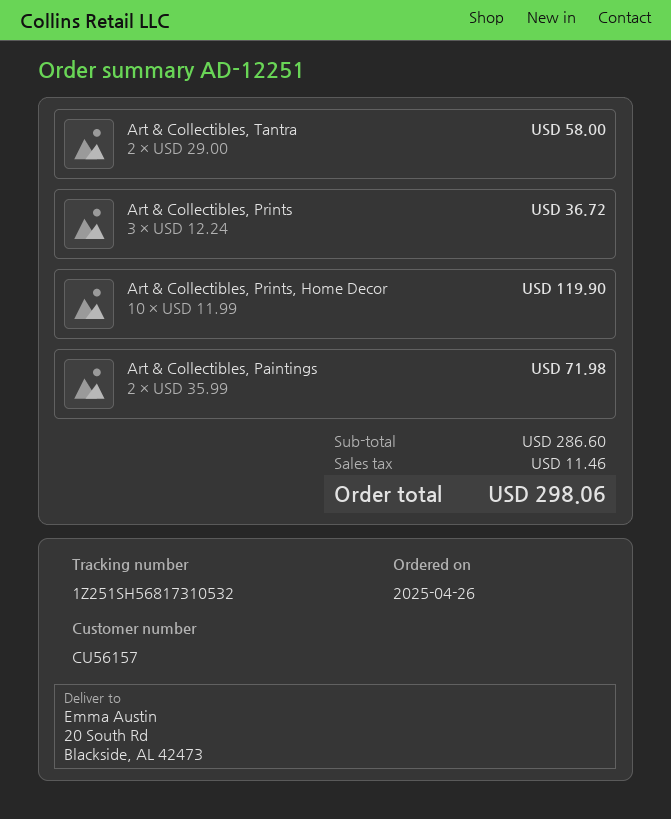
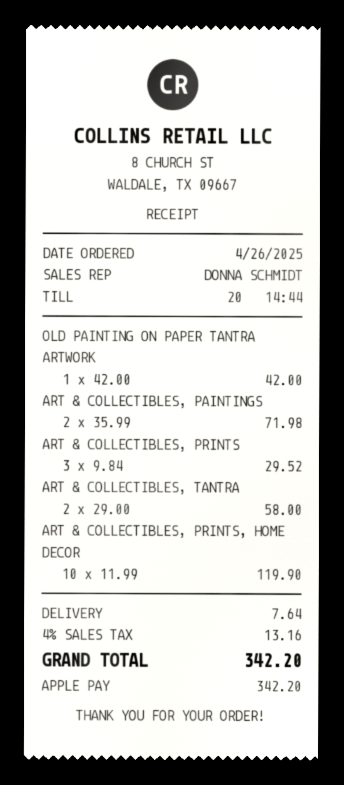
Art & Collectibles, Prints: 3 x 12.24 = 36.72 -> 3 x 9.84 = 29.52
OLD PAINTING ON PAPER TANTRA ARTWORK: none -> 1 x 42.00 = 42.00
shipping: none -> 7.64
tax: 11.46 -> 13.16
total: 298.06 -> 342.20

